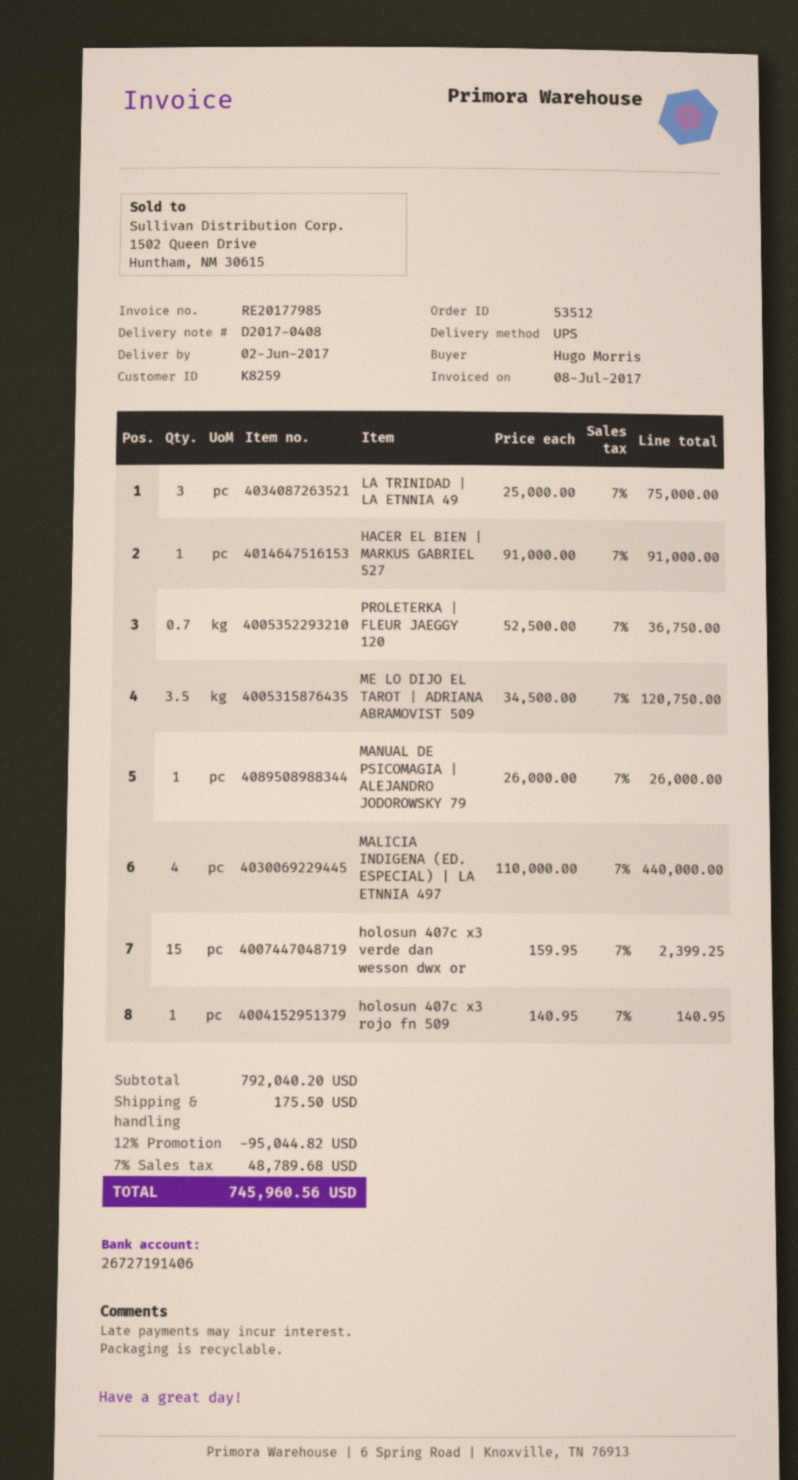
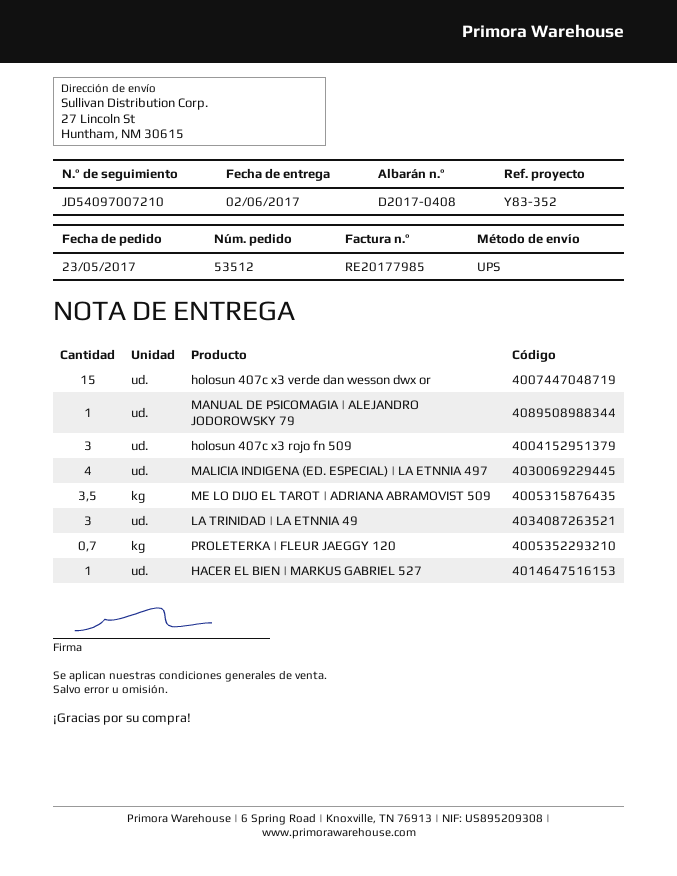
holosun 407c x3 rojo fn 509: 1 -> 3

